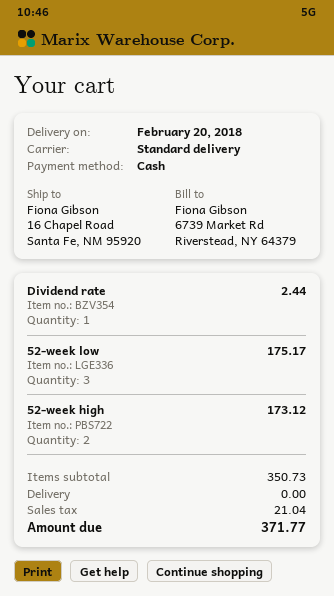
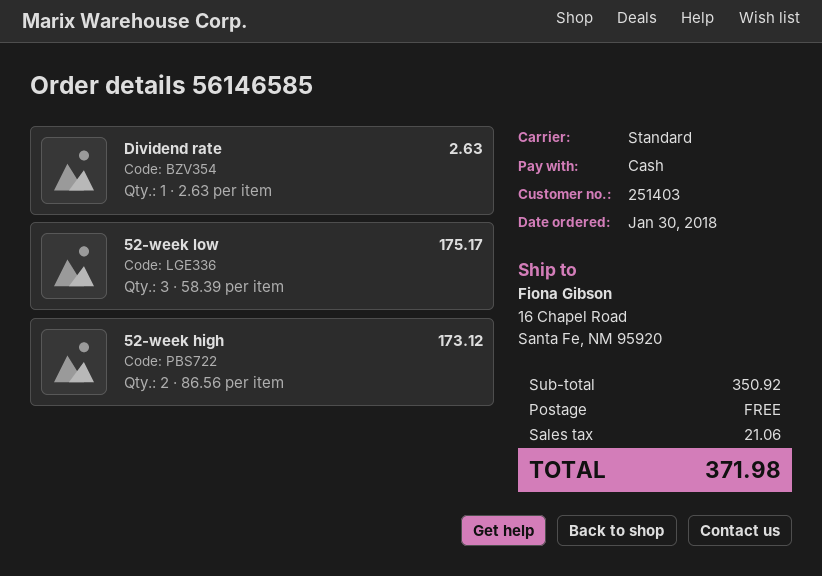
Dividend rate: 1 for 2.44 -> 1 for 2.63
subtotal: 350.73 -> 350.92
tax: 21.04 -> 21.06
total: 371.77 -> 371.98

